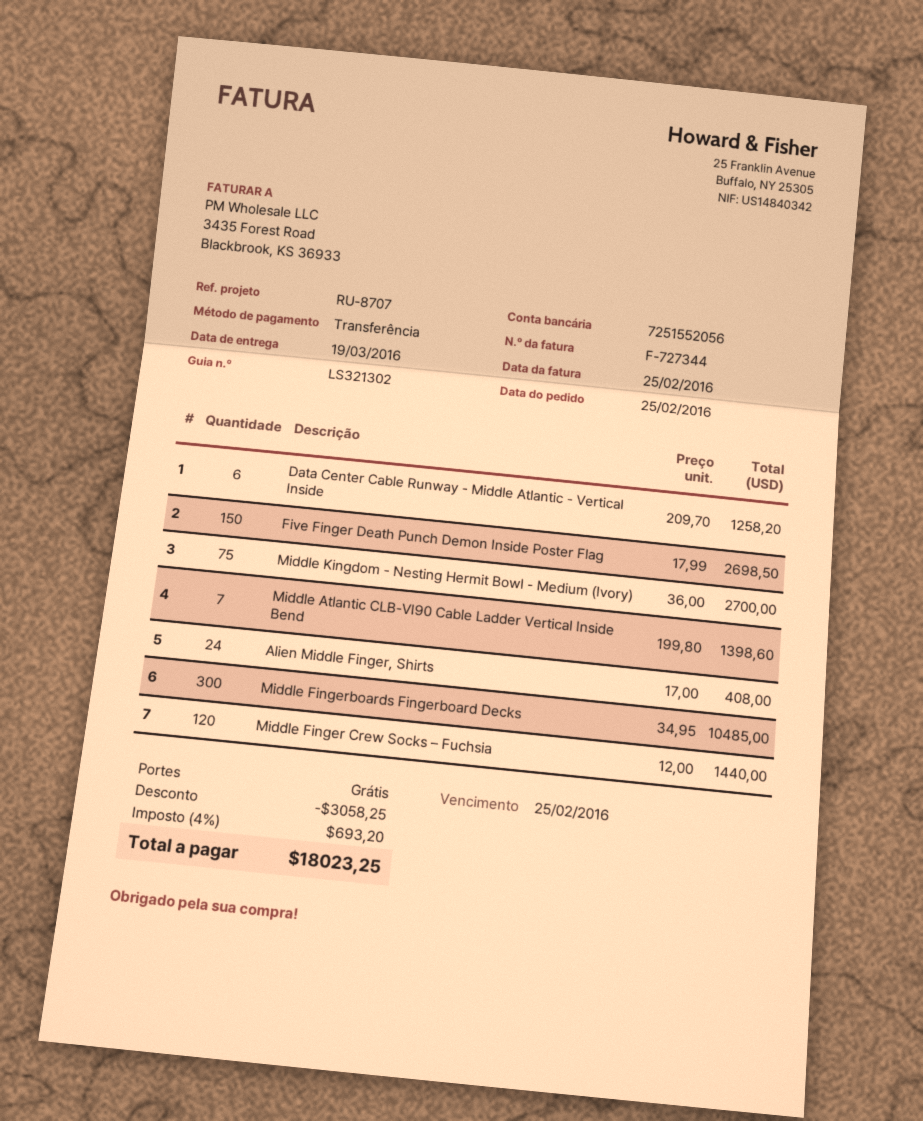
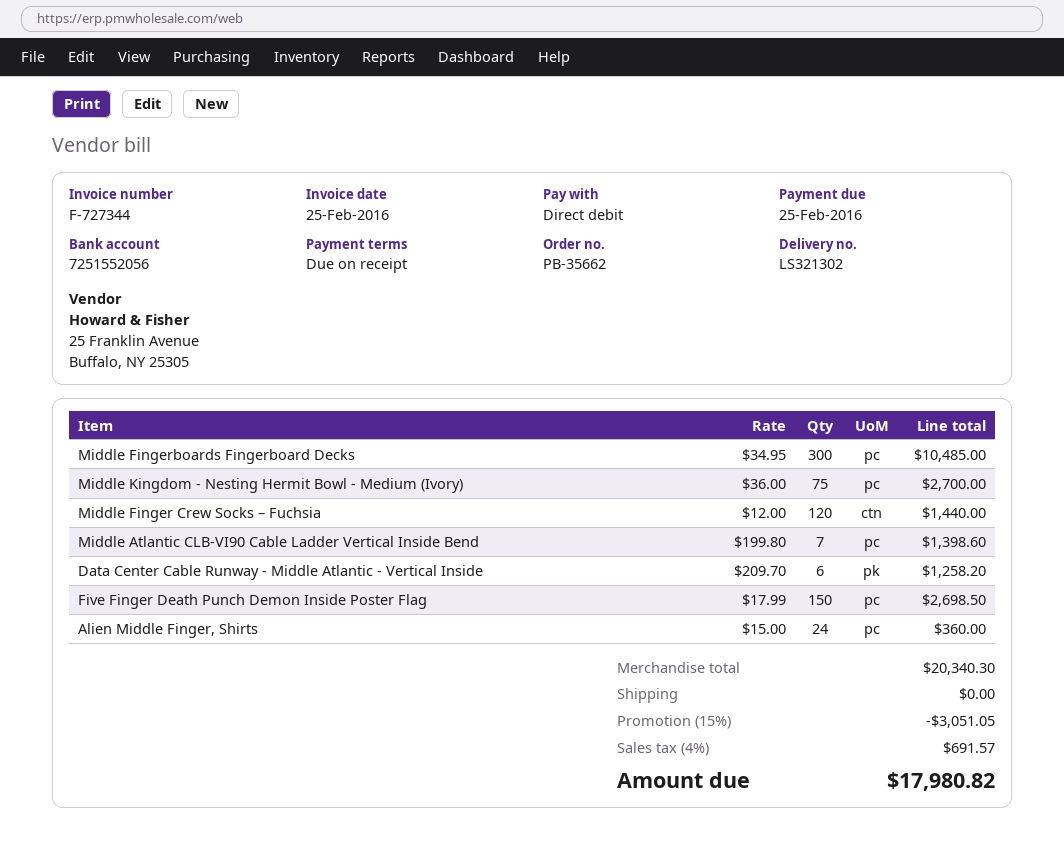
payment method: bank transfer -> direct debit
Alien Middle Finger, Shirts: 24 x 17.00 = 408.00 -> 24 x 15.00 = 360.00
discount: 3058.25 -> 3051.05
tax: 4% = 693.20 -> 4% = 691.57
total: 18023.25 -> 17980.82

